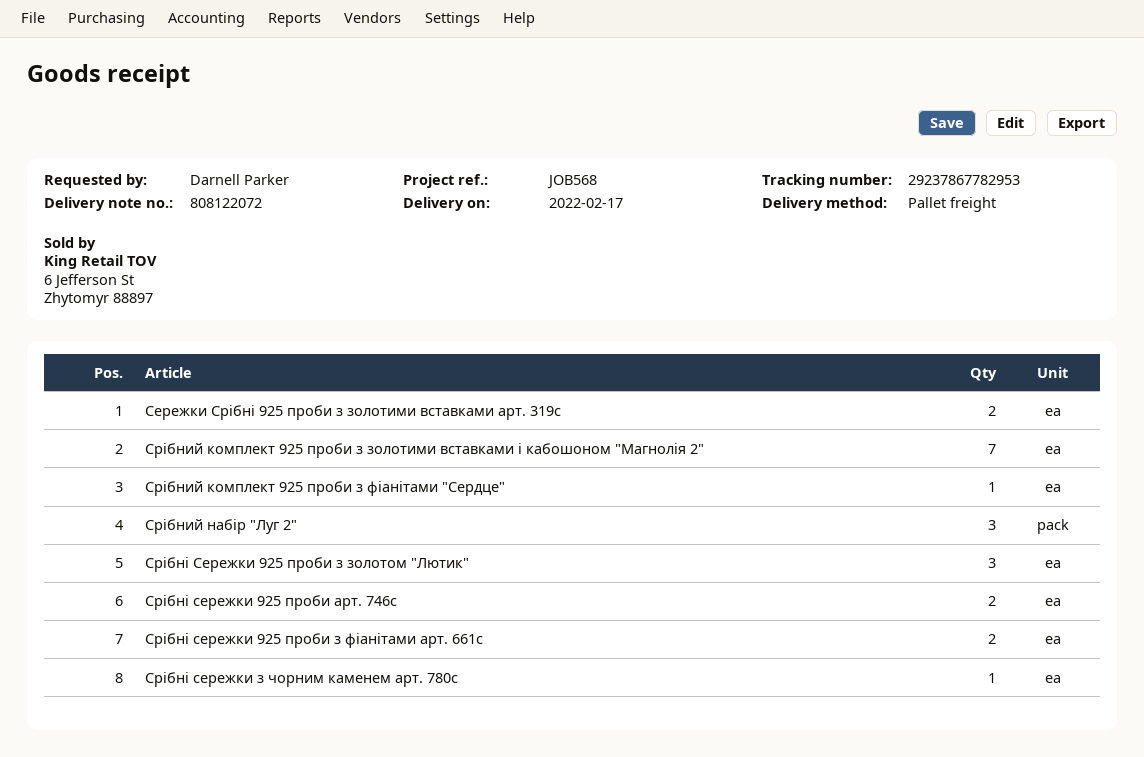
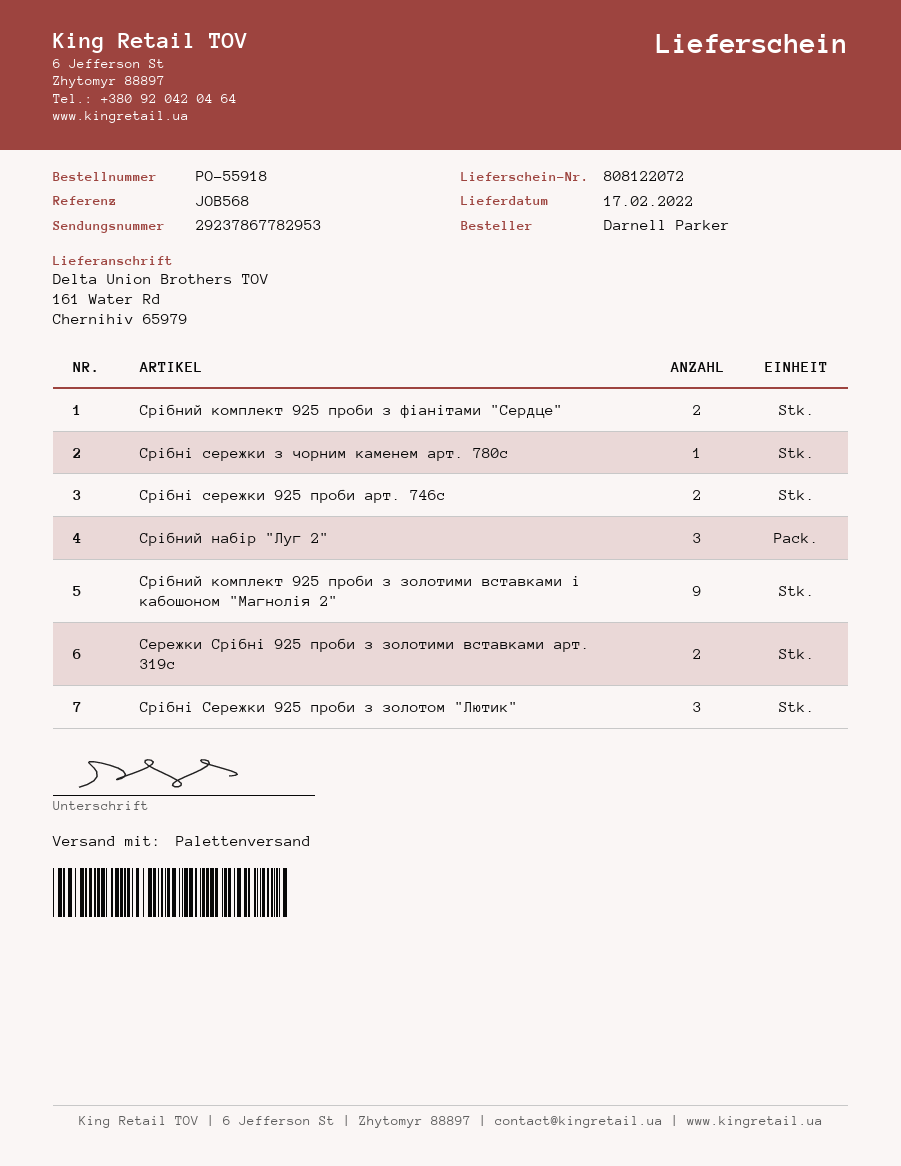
Срібний комплект 925 проби з золотими вставками і кабошоном "Магнолія 2": 7 -> 9
Срібний комплект 925 проби з фіанітами "Сердце": 1 -> 2
Срібні сережки 925 проби з фіанітами арт. 661с: 2 -> none

